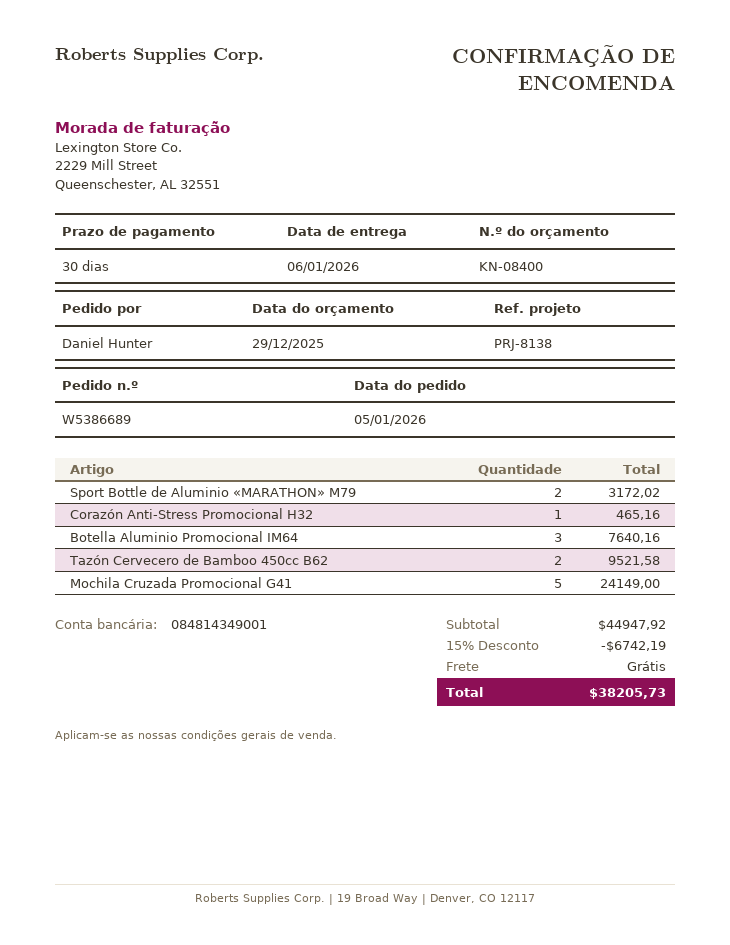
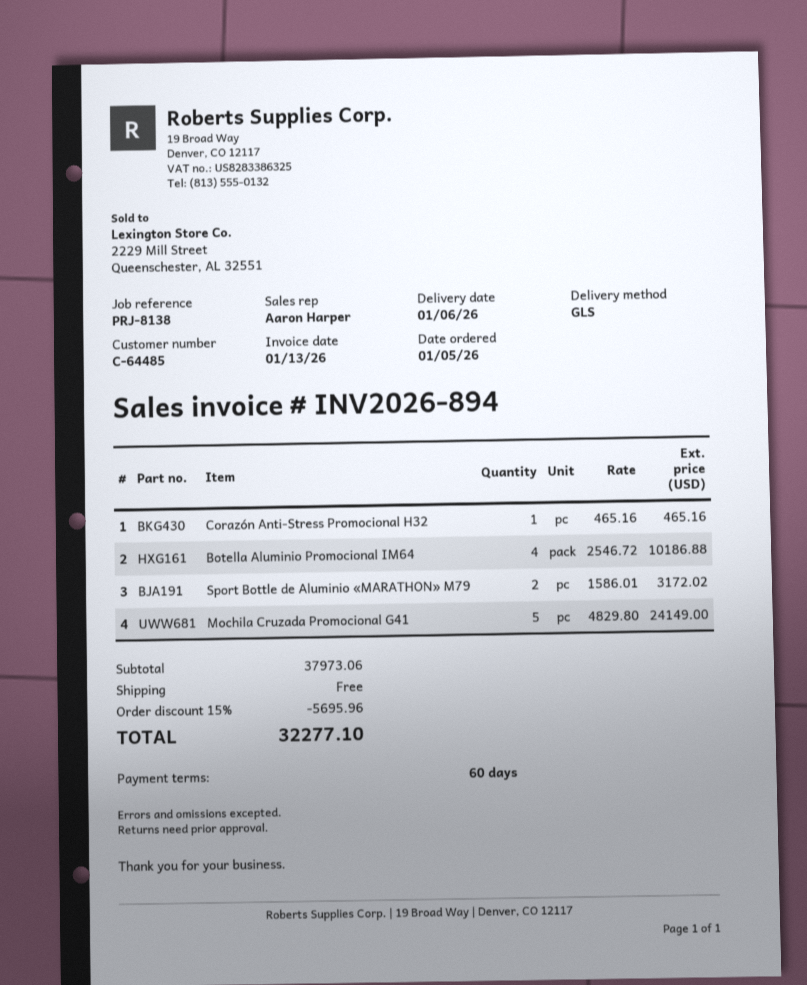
payment terms: 30 days -> 60 days
Botella Aluminio Promocional IM64: 3 for 7640.16 -> 4 for 10186.88
Tazón Cervecero de Bamboo 450cc B62: 2 for 9521.58 -> none
subtotal: 44947.92 -> 37973.06
discount: 15% = 6742.19 -> 15% = 5695.96
total: 38205.73 -> 32277.10

